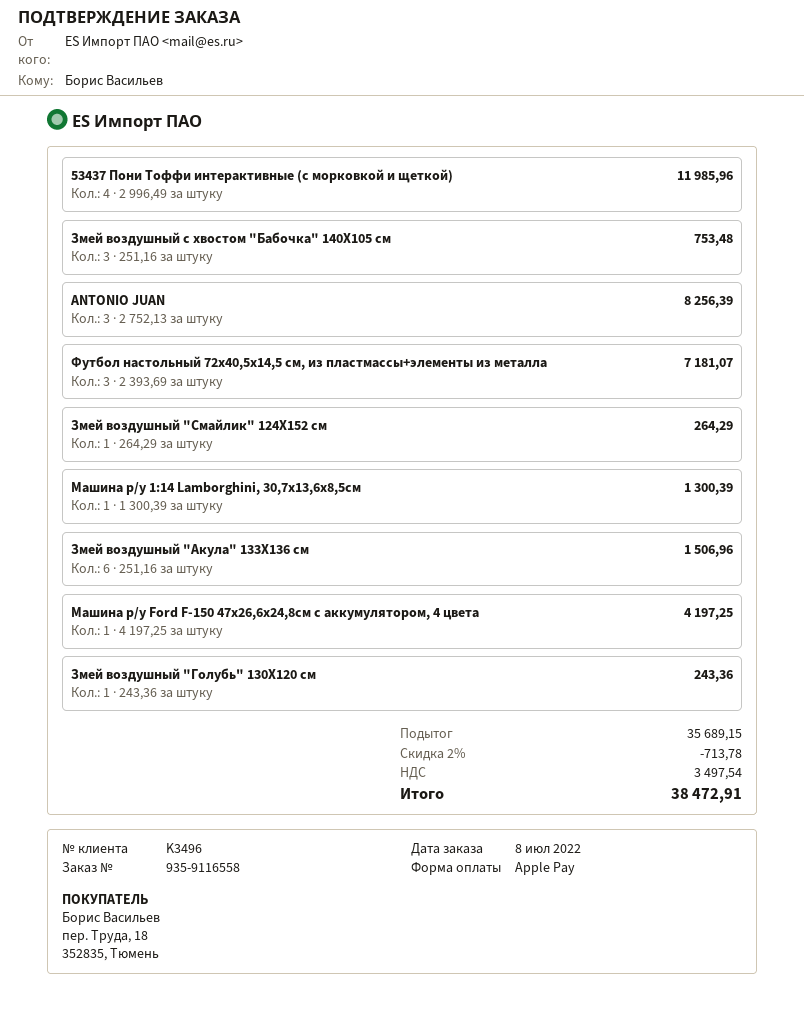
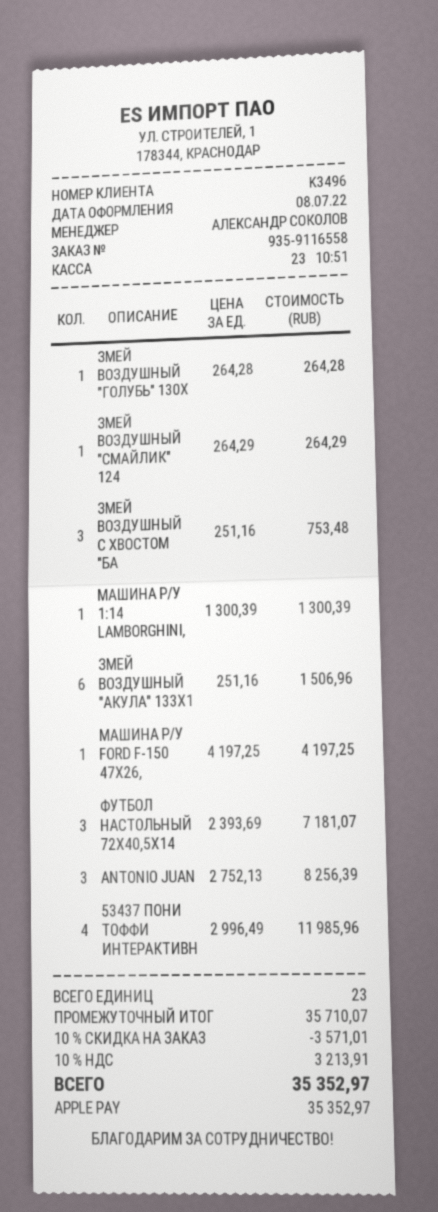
Змей воздушный "Голубь" 130Х120 см: 1 x 243.36 = 243.36 -> 1 x 264.28 = 264.28
subtotal: 35689.15 -> 35710.07
discount: 2% = 713.78 -> 10% = 3571.01
tax: 3497.54 -> 3213.91
total: 38472.91 -> 35352.97

